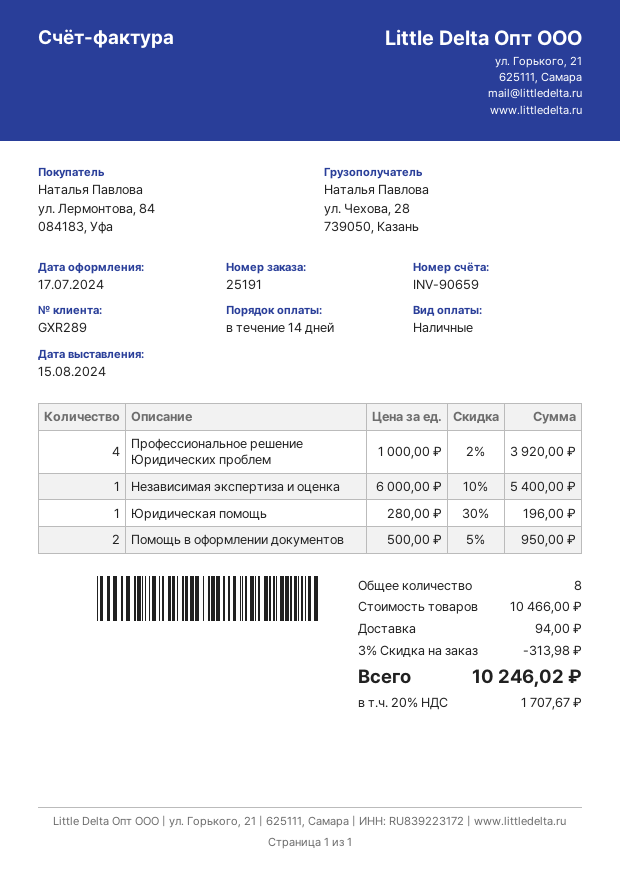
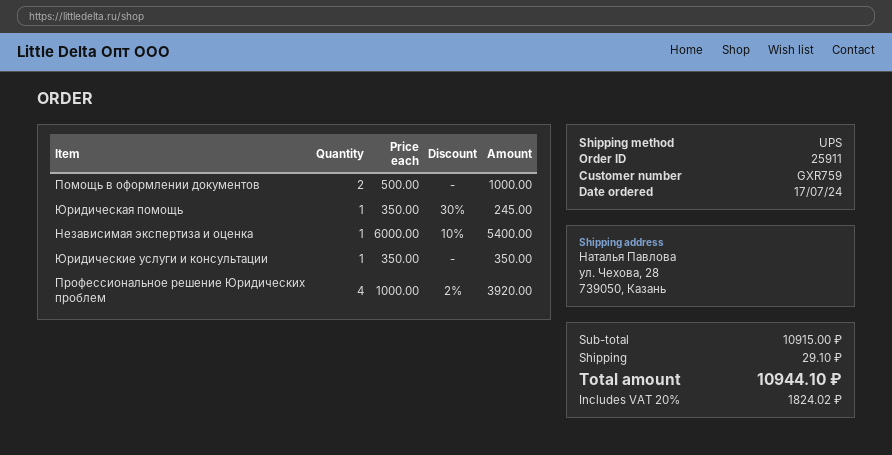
order number: 25191 -> 25911
customer number: GXR289 -> GXR759
Юридическая помощь: 1 x 280.00 - 30% = 196.00 -> 1 x 350.00 - 30% = 245.00
Помощь в оформлении документов: 2 x 500.00 - 5% = 950.00 -> 2 x 500.00 = 1000.00
Юридические услуги и консультации: none -> 1 x 350.00 = 350.00
subtotal: 10466.00 -> 10915.00
discount: 3% = 313.98 -> none
shipping: 94.00 -> 29.10
tax: 20% = 1707.67 -> 20% = 1824.02
total: 10246.02 -> 10944.10

